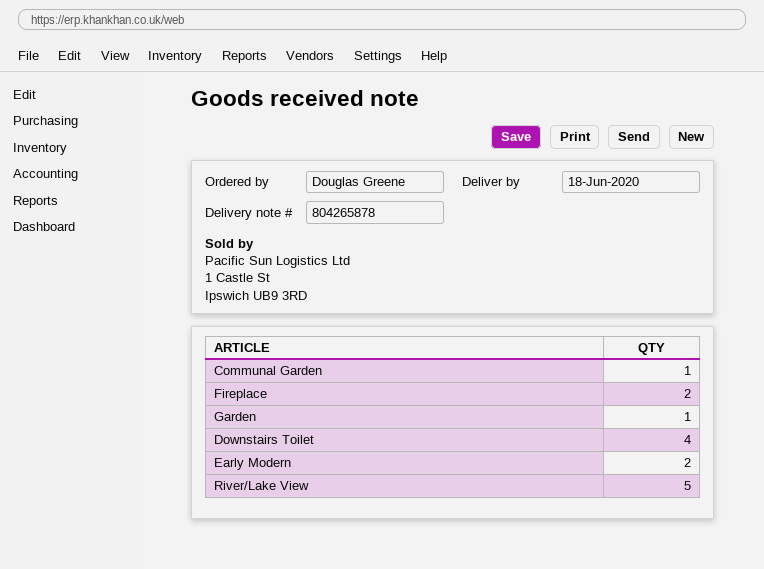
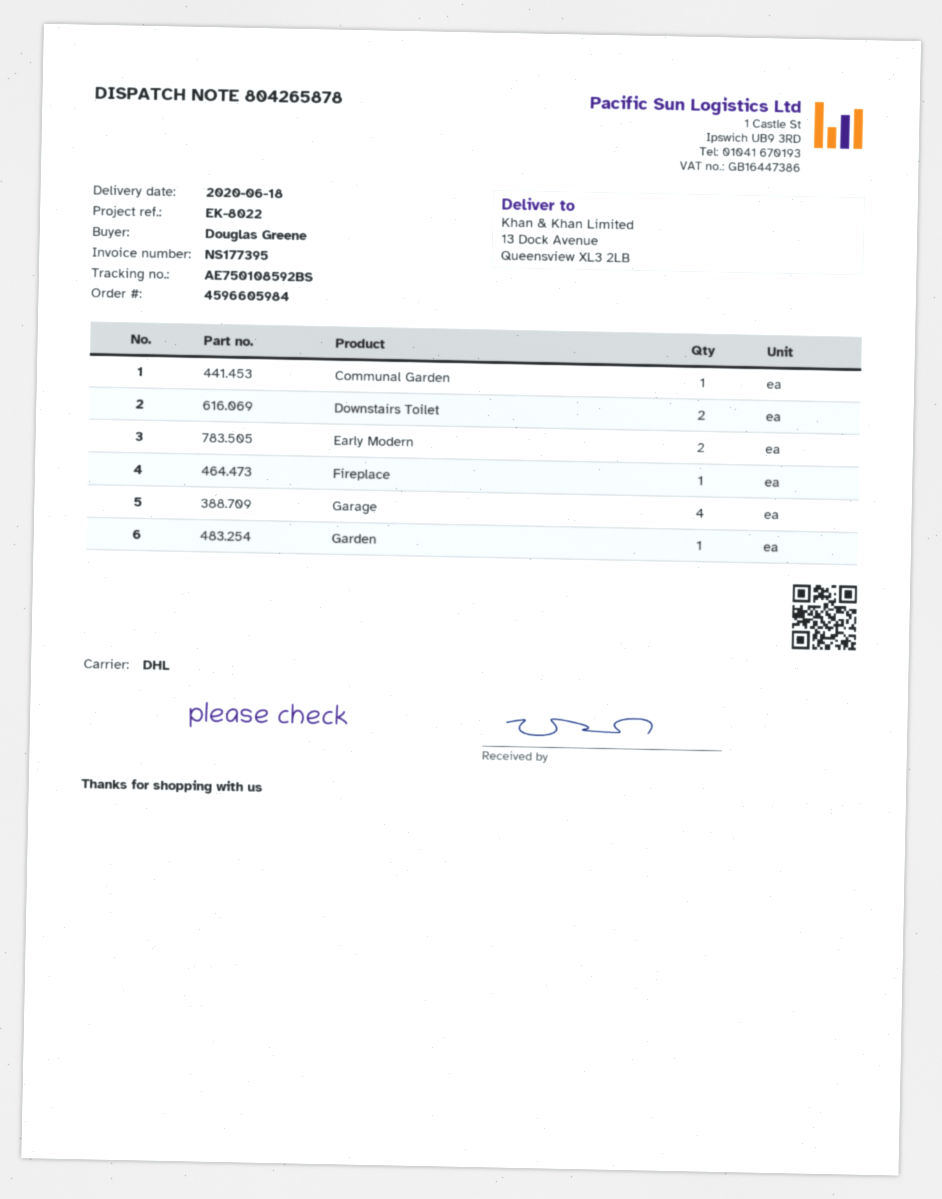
Fireplace: 2 -> 1
Downstairs Toilet: 4 -> 2
River/Lake View: 5 -> none
Garage: none -> 4

